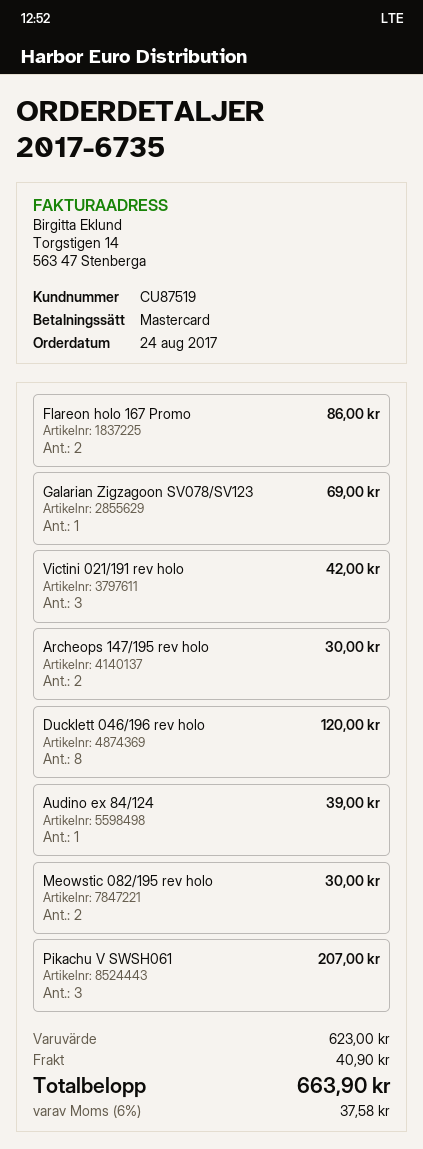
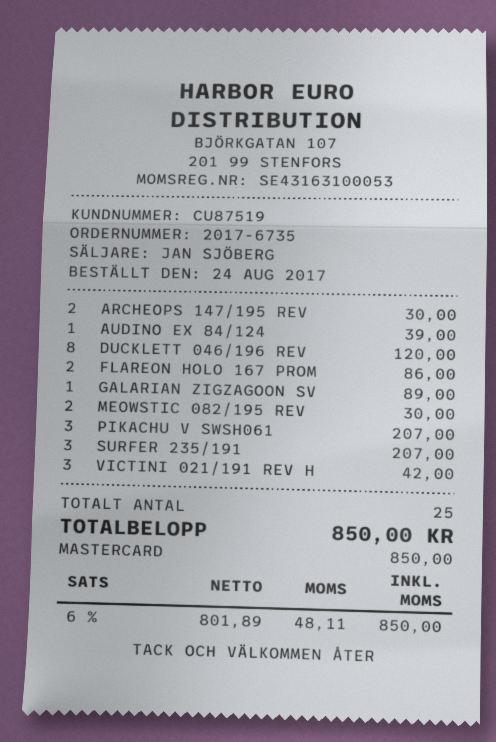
Galarian Zigzagoon SV078/SV123: 1 for 69.00 -> 1 for 89.00
SURFER 235/191: none -> 3 for 207.00
shipping: 40.90 -> none
tax: 6% = 37.58 -> 6% = 48.11
total: 663.90 -> 850.00

